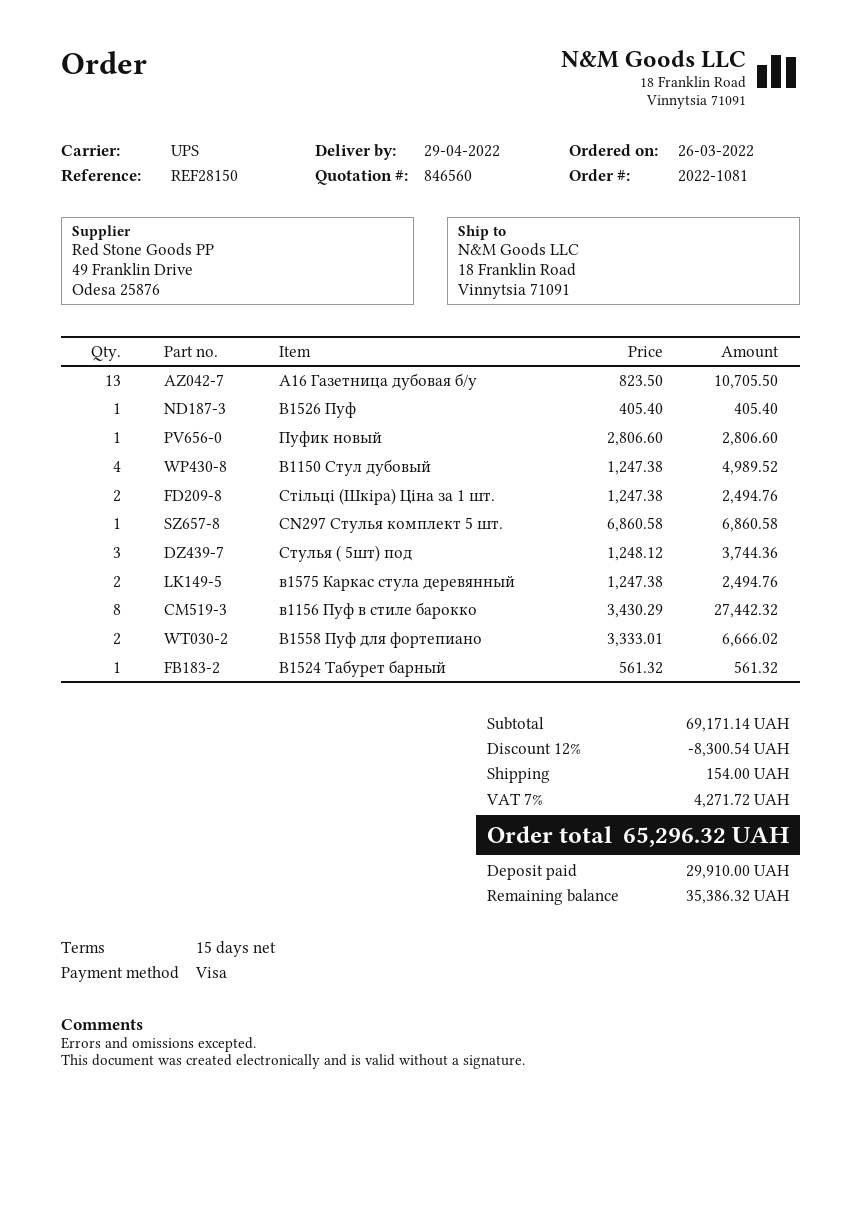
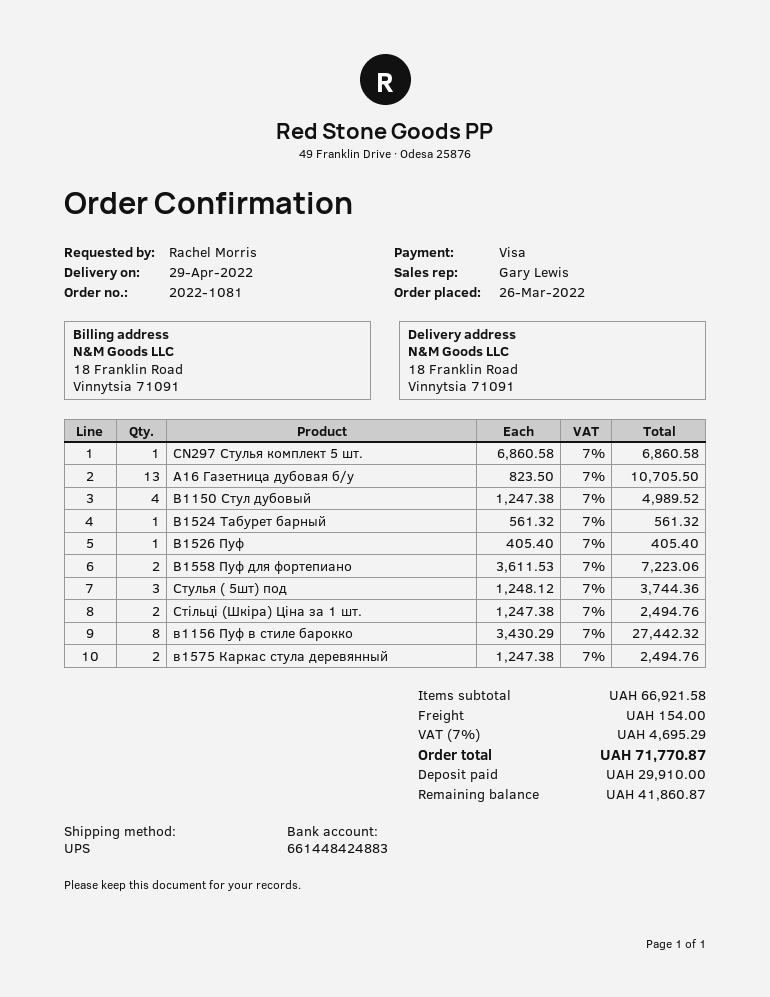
Пуфик новый: 1 x 2806.60 = 2806.60 -> none
В1558 Пуф для фортепиано: 2 x 3333.01 = 6666.02 -> 2 x 3611.53 = 7223.06
subtotal: 69171.14 -> 66921.58
discount: 12% = 8300.54 -> none
tax: 7% = 4271.72 -> 7% = 4695.29
total: 65296.32 -> 71770.87
balance: 35386.32 -> 41860.87

